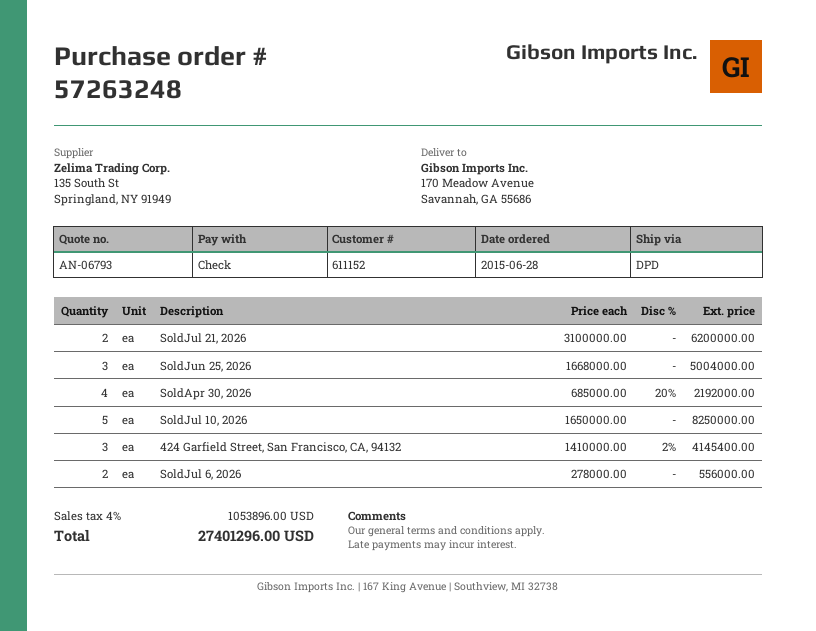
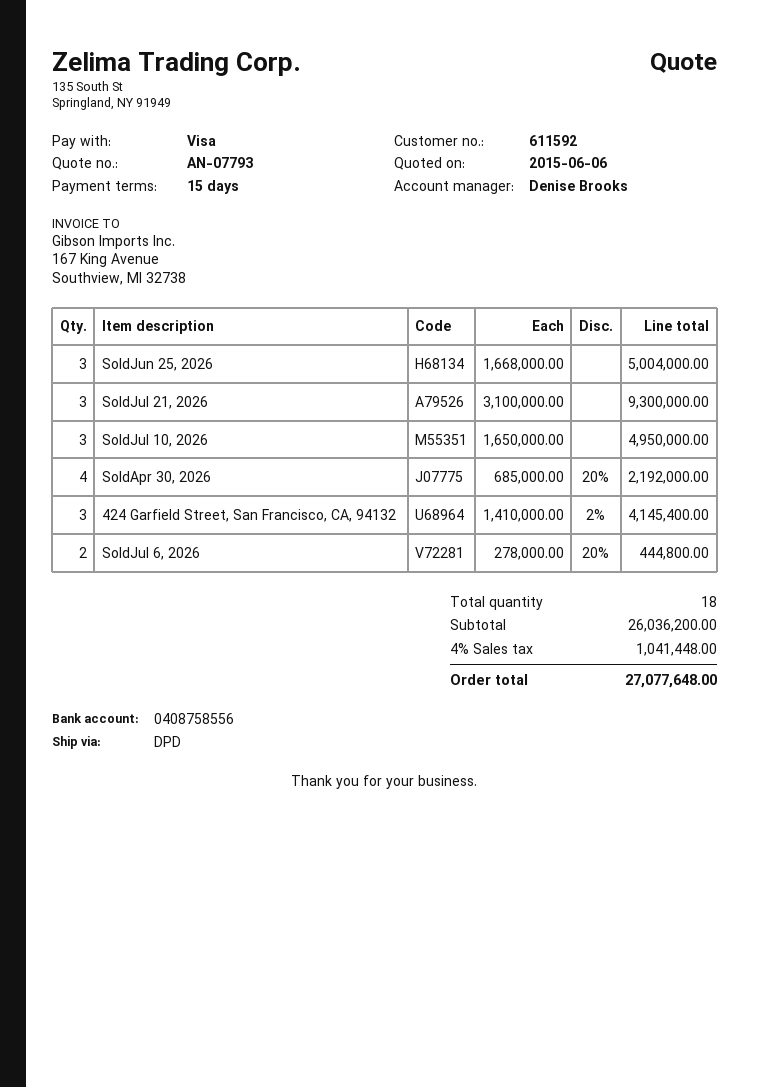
quote number: AN-06793 -> AN-07793
customer number: 611152 -> 611592
payment method: cheque -> Visa
SoldJul 21, 2026: 2 x 3100000.00 = 6200000.00 -> 3 x 3100000.00 = 9300000.00
SoldJul 10, 2026: 5 x 1650000.00 = 8250000.00 -> 3 x 1650000.00 = 4950000.00
SoldJul 6, 2026: 2 x 278000.00 = 556000.00 -> 2 x 278000.00 - 20% = 444800.00
tax: 4% = 1053896.00 -> 4% = 1041448.00
total: 27401296.00 -> 27077648.00

